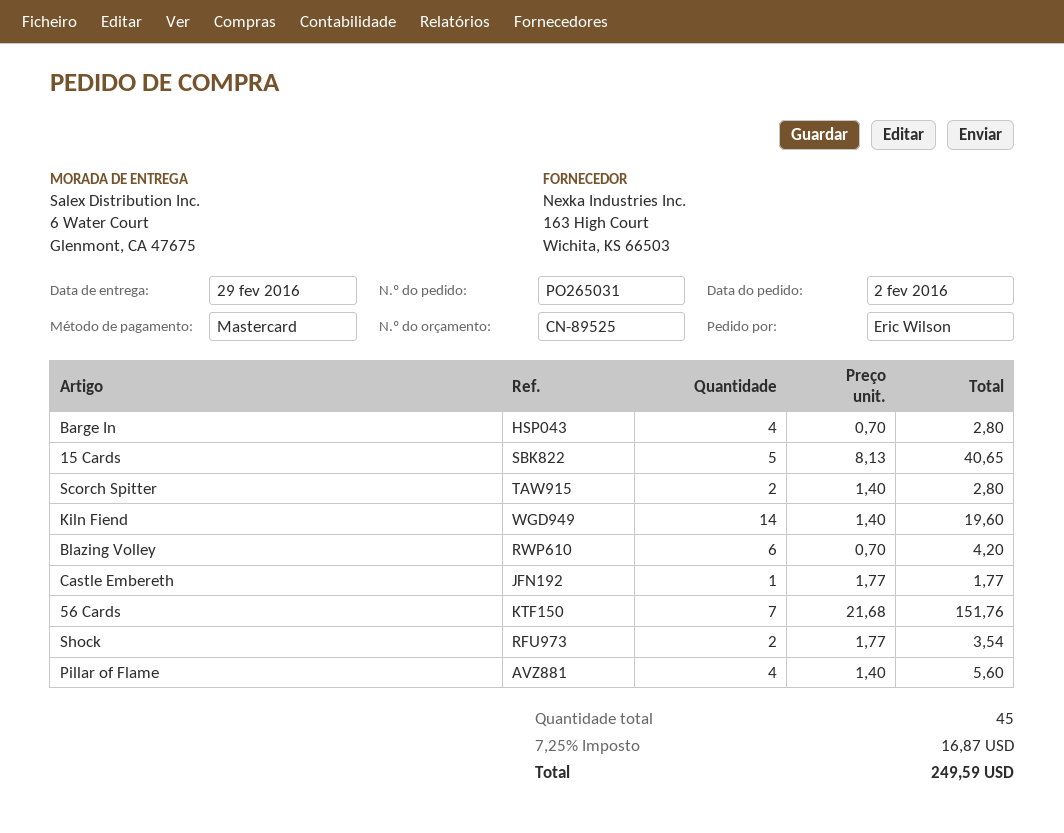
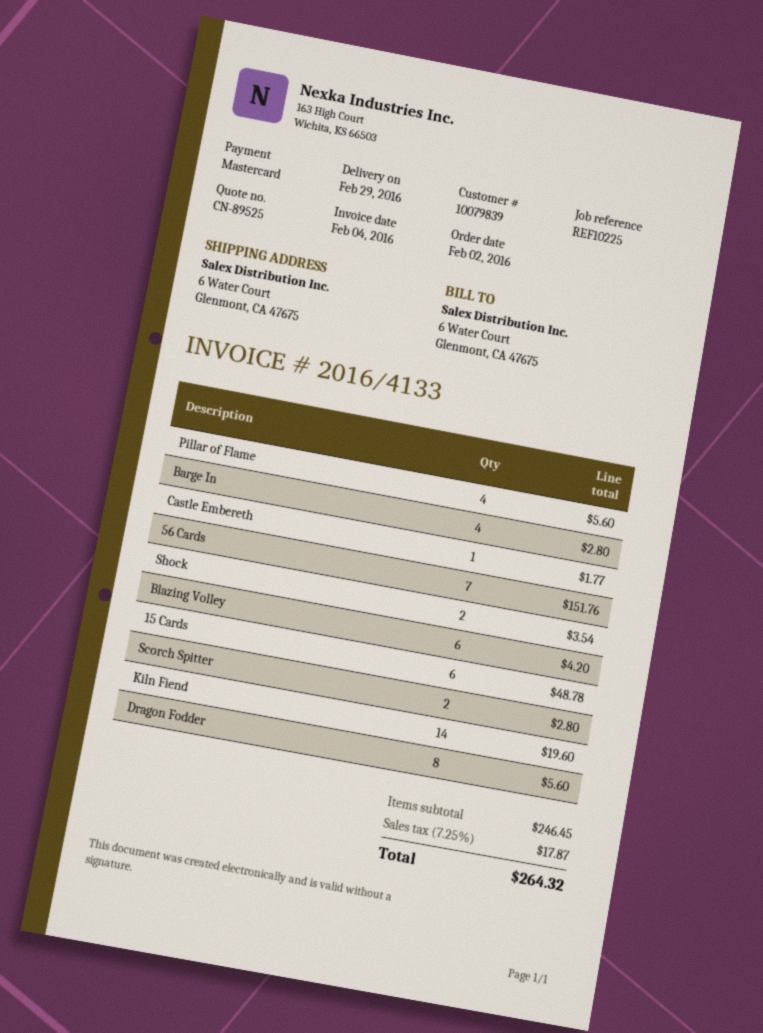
15 Cards: 5 for 40.65 -> 6 for 48.78
Dragon Fodder: none -> 8 for 5.60
tax: 7.25% = 16.87 -> 7.25% = 17.87
total: 249.59 -> 264.32

